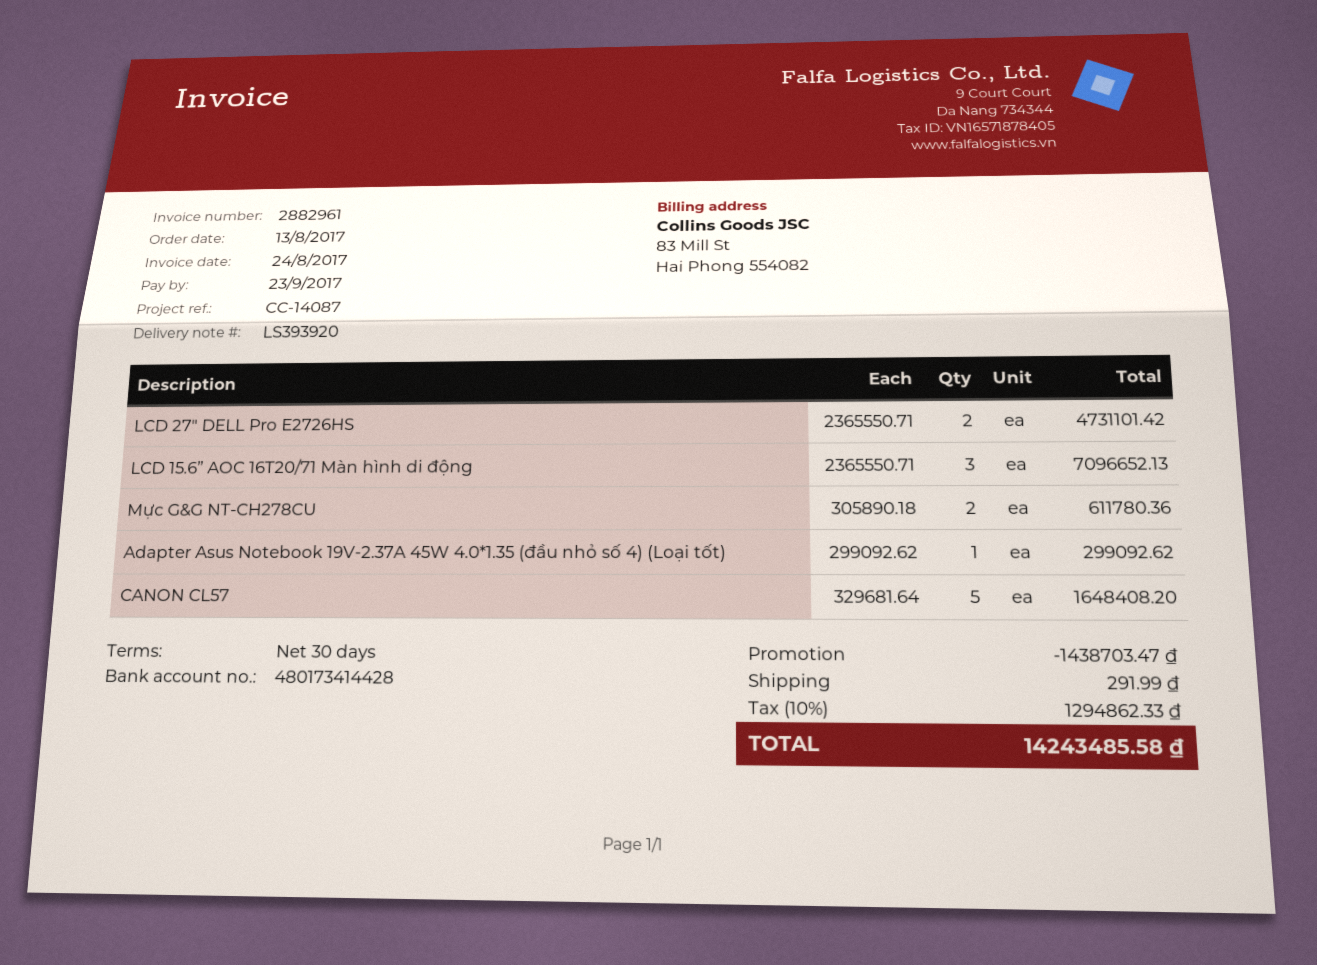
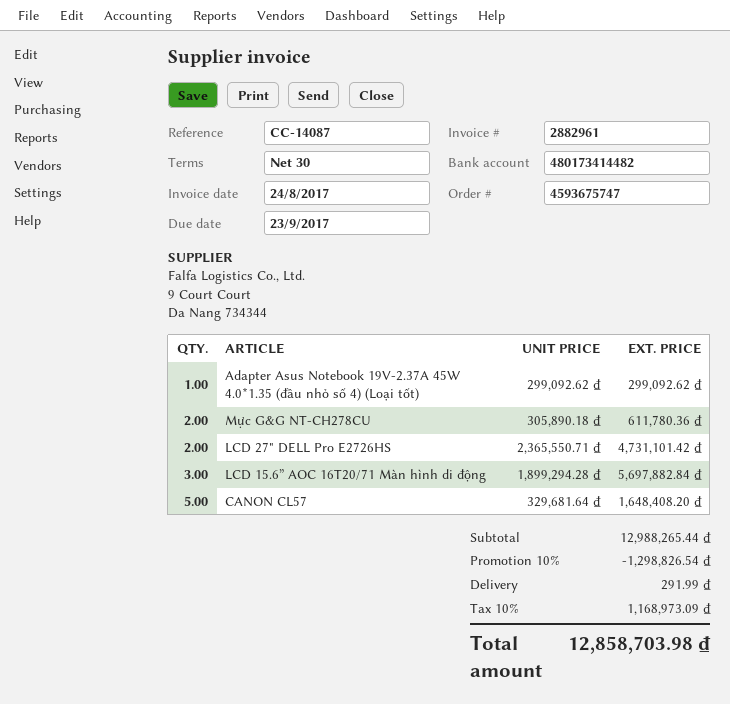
bank account: 480173414428 -> 480173414482
LCD 15.6” AOC 16T20/71 Màn hình di động: 3 x 2365550.71 = 7096652.13 -> 3 x 1899294.28 = 5697882.84
discount: 1438703.47 -> 1298826.54
tax: 10% = 1294862.33 -> 10% = 1168973.09
total: 14243485.58 -> 12858703.98

